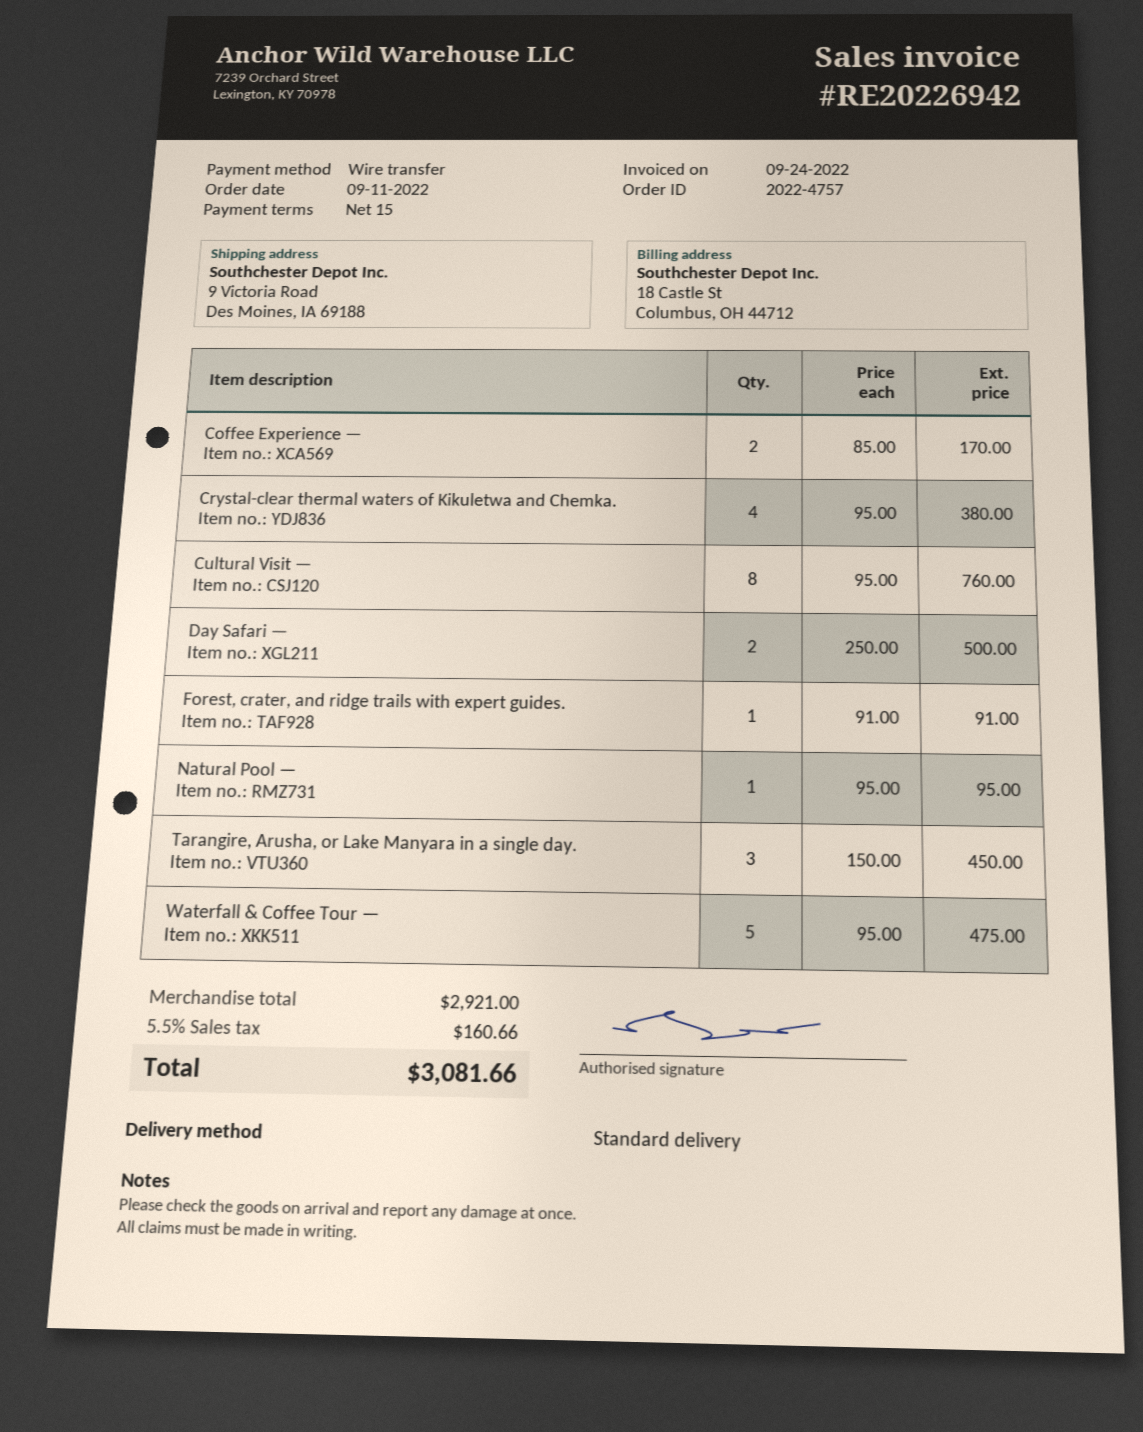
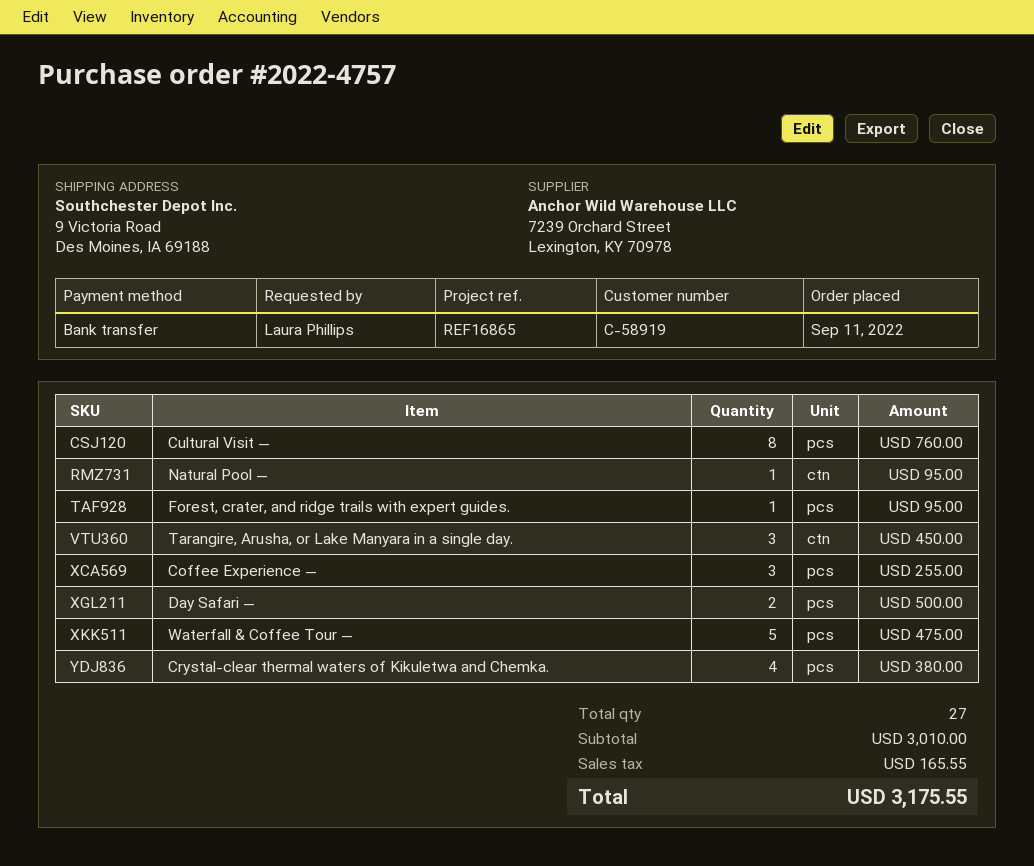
Coffee Experience —: 2 for 170.00 -> 3 for 255.00
Forest, crater, and ridge trails with expert guides.: 1 for 91.00 -> 1 for 95.00
subtotal: 2921.00 -> 3010.00
tax: 160.66 -> 165.55
total: 3081.66 -> 3175.55

